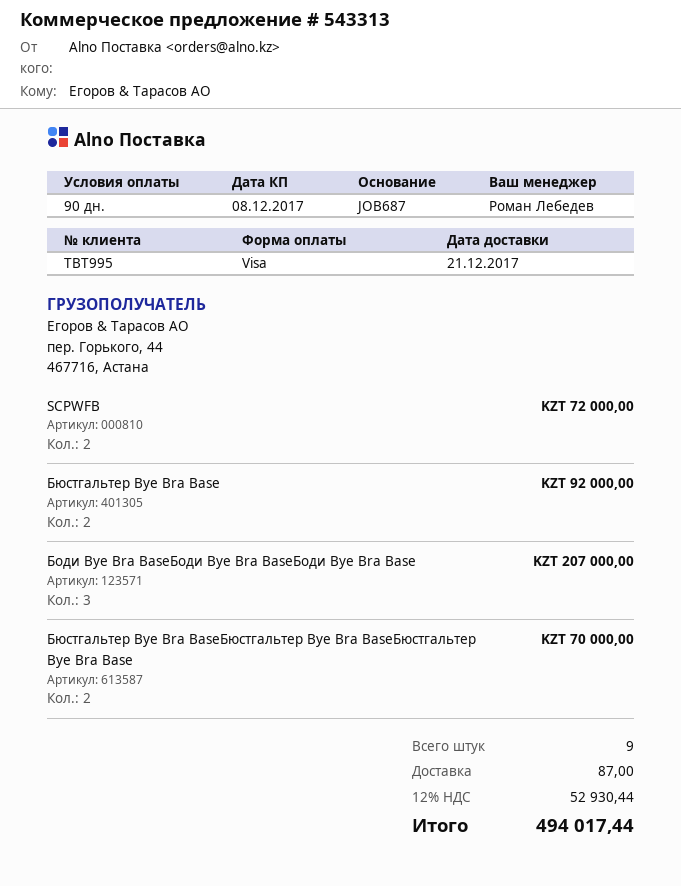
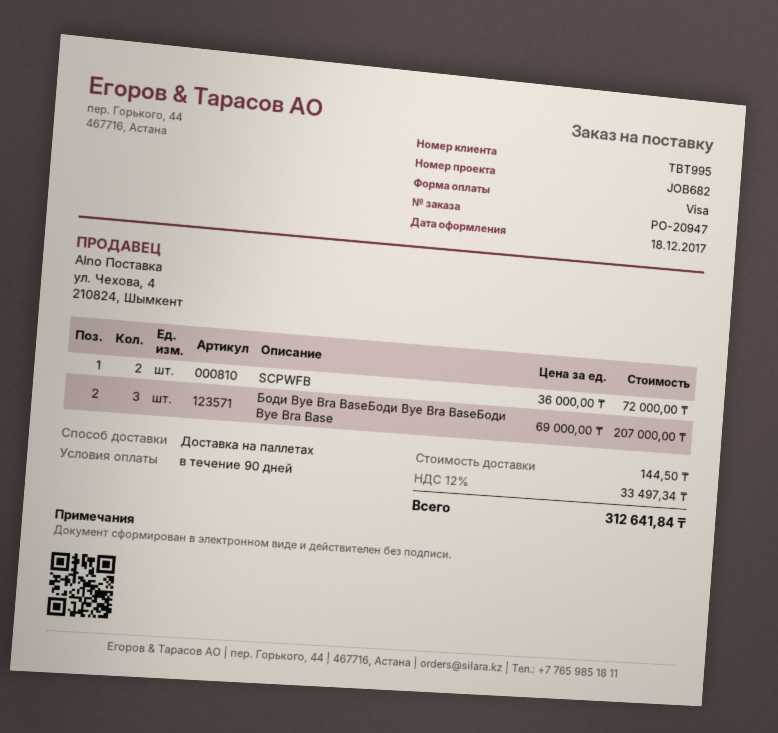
reference: JOB687 -> JOB682
Бюстгальтер Bye Bra Base: 2 for 92000.00 -> none
Бюстгальтер Bye Bra BaseБюстгальтер Bye Bra BaseБюстгальтер Bye Bra Base: 2 for 70000.00 -> none
shipping: 87.00 -> 144.50
tax: 12% = 52930.44 -> 12% = 33497.34
total: 494017.44 -> 312641.84

